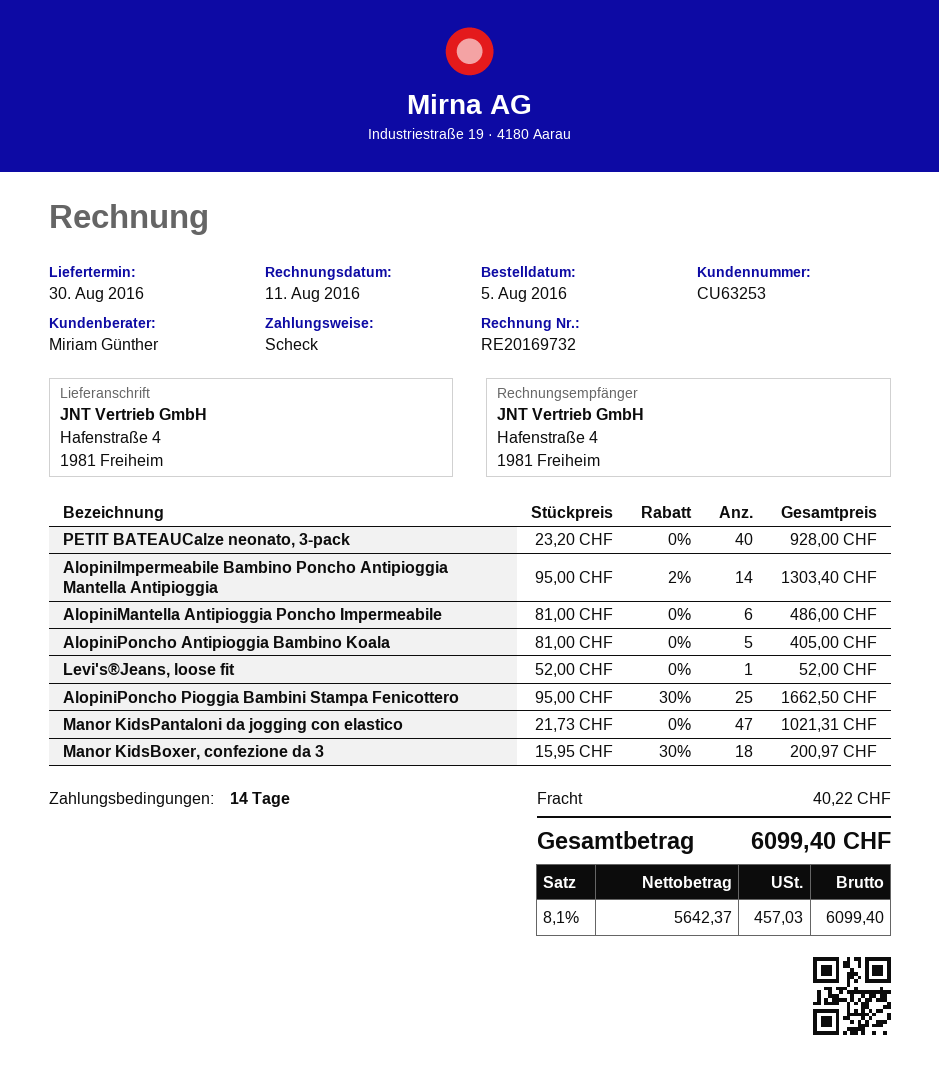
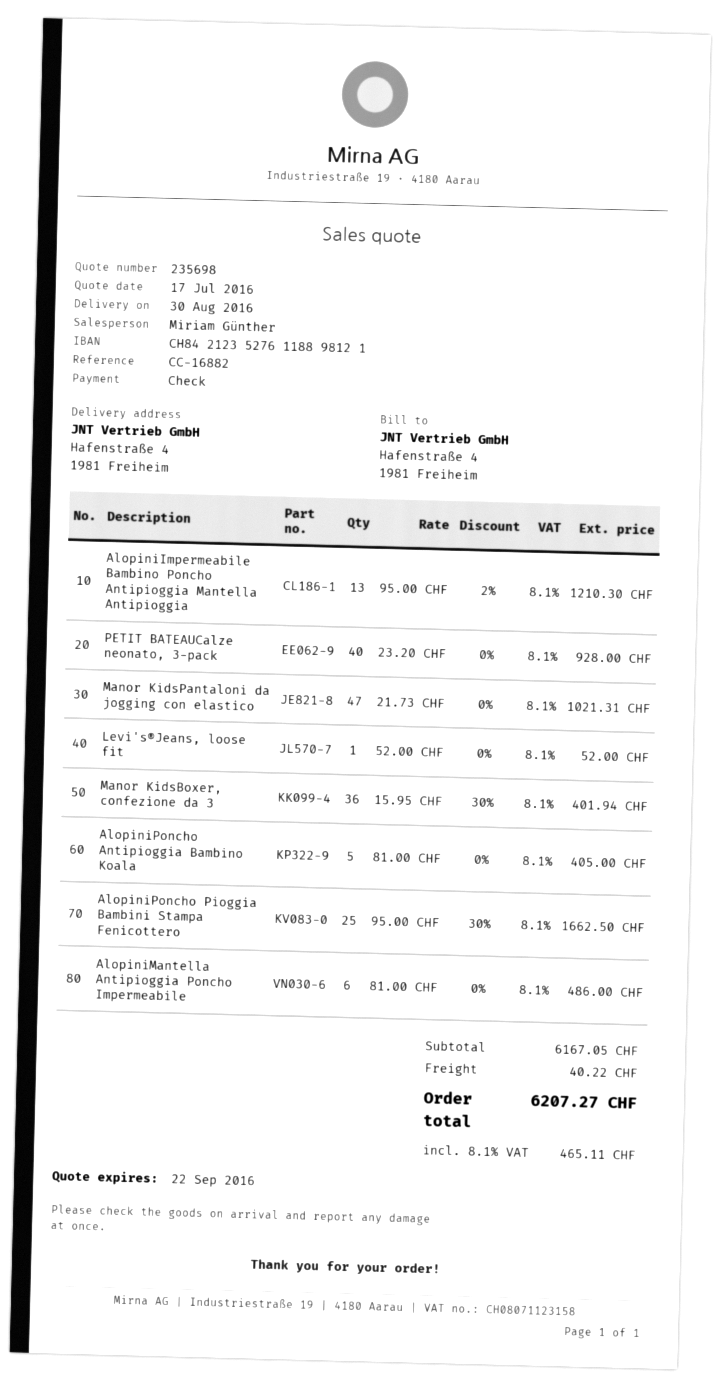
AlopiniImpermeabile Bambino Poncho Antipioggia Mantella Antipioggia: 14 x 95.00 - 2% = 1303.40 -> 13 x 95.00 - 2% = 1210.30
Manor KidsBoxer, confezione da 3: 18 x 15.95 - 30% = 200.97 -> 36 x 15.95 - 30% = 401.94
tax: 8.1% = 457.03 -> 8.1% = 465.11
total: 6099.40 -> 6207.27

